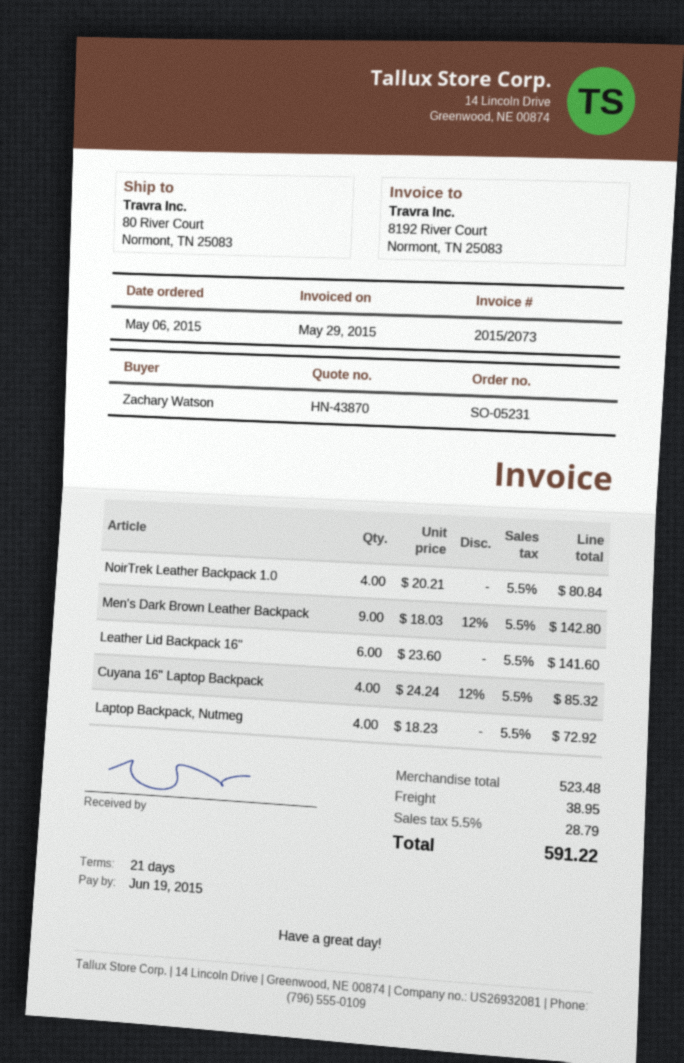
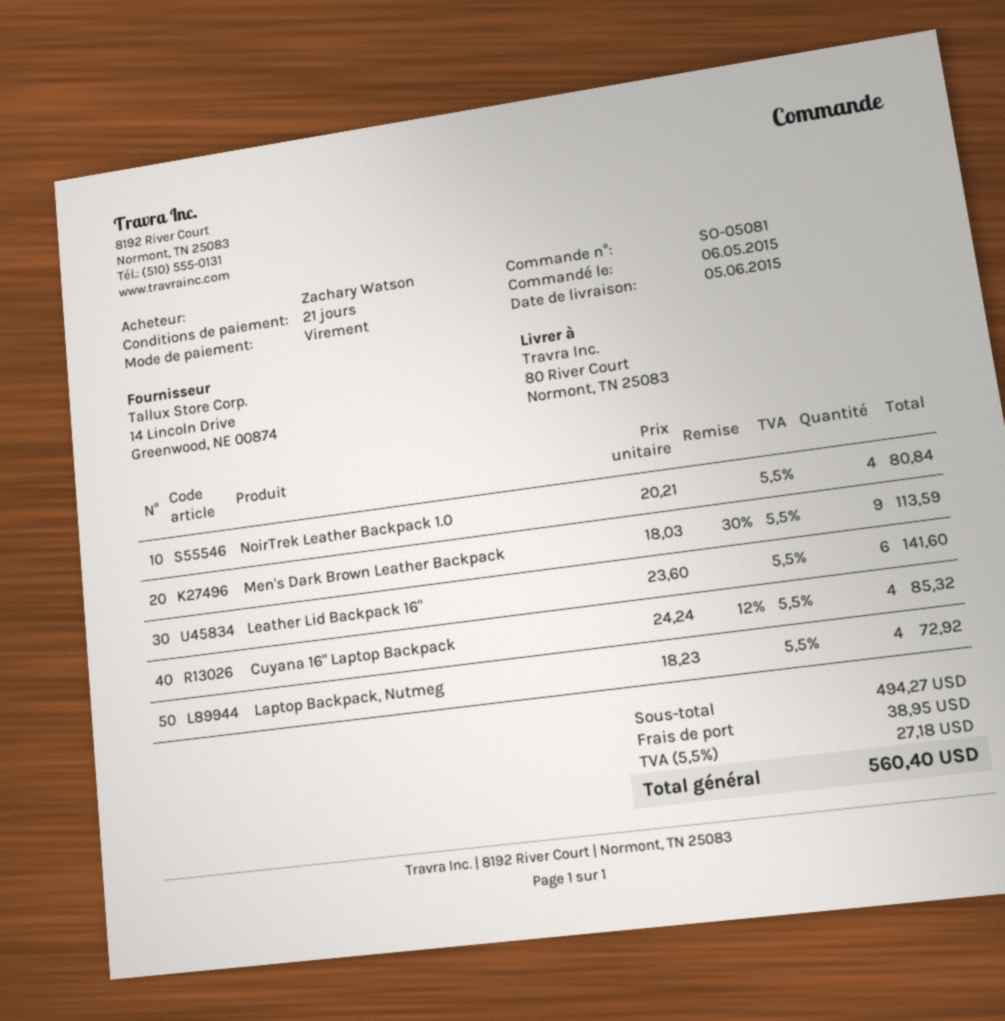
order number: SO-05231 -> SO-05081
Men's Dark Brown Leather Backpack: 9 x 18.03 - 12% = 142.80 -> 9 x 18.03 - 30% = 113.59
subtotal: 523.48 -> 494.27
tax: 5.5% = 28.79 -> 5.5% = 27.18
total: 591.22 -> 560.40

